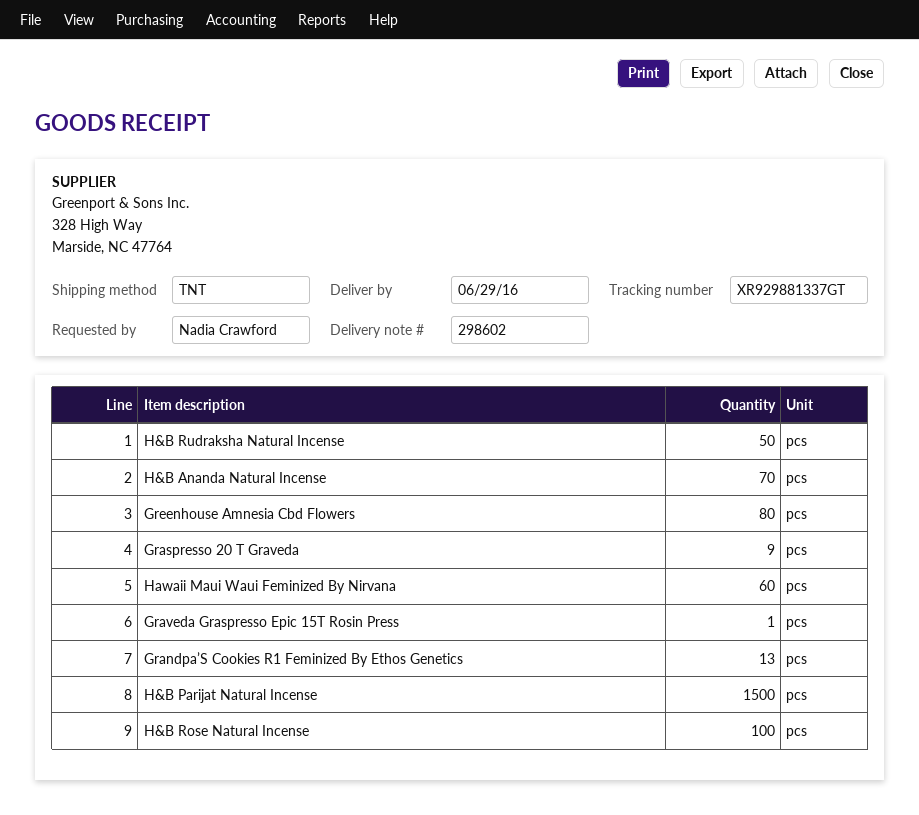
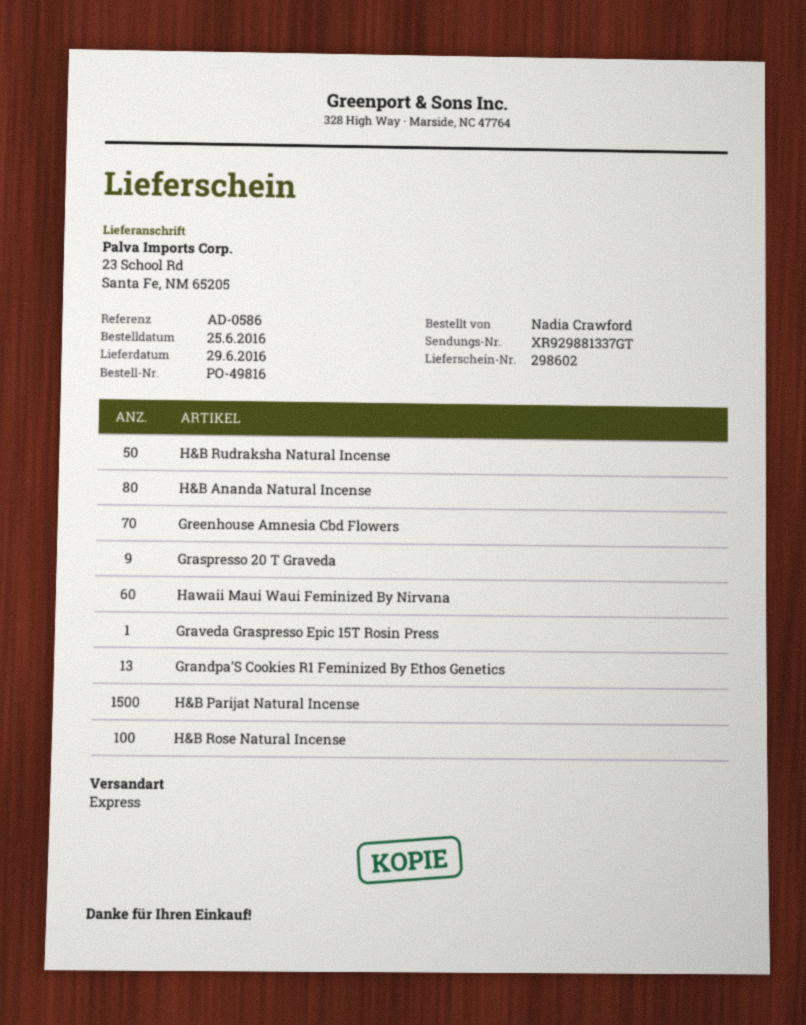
shipping method: TNT -> express
H&B Ananda Natural Incense: 70 -> 80
Greenhouse Amnesia Cbd Flowers: 80 -> 70

